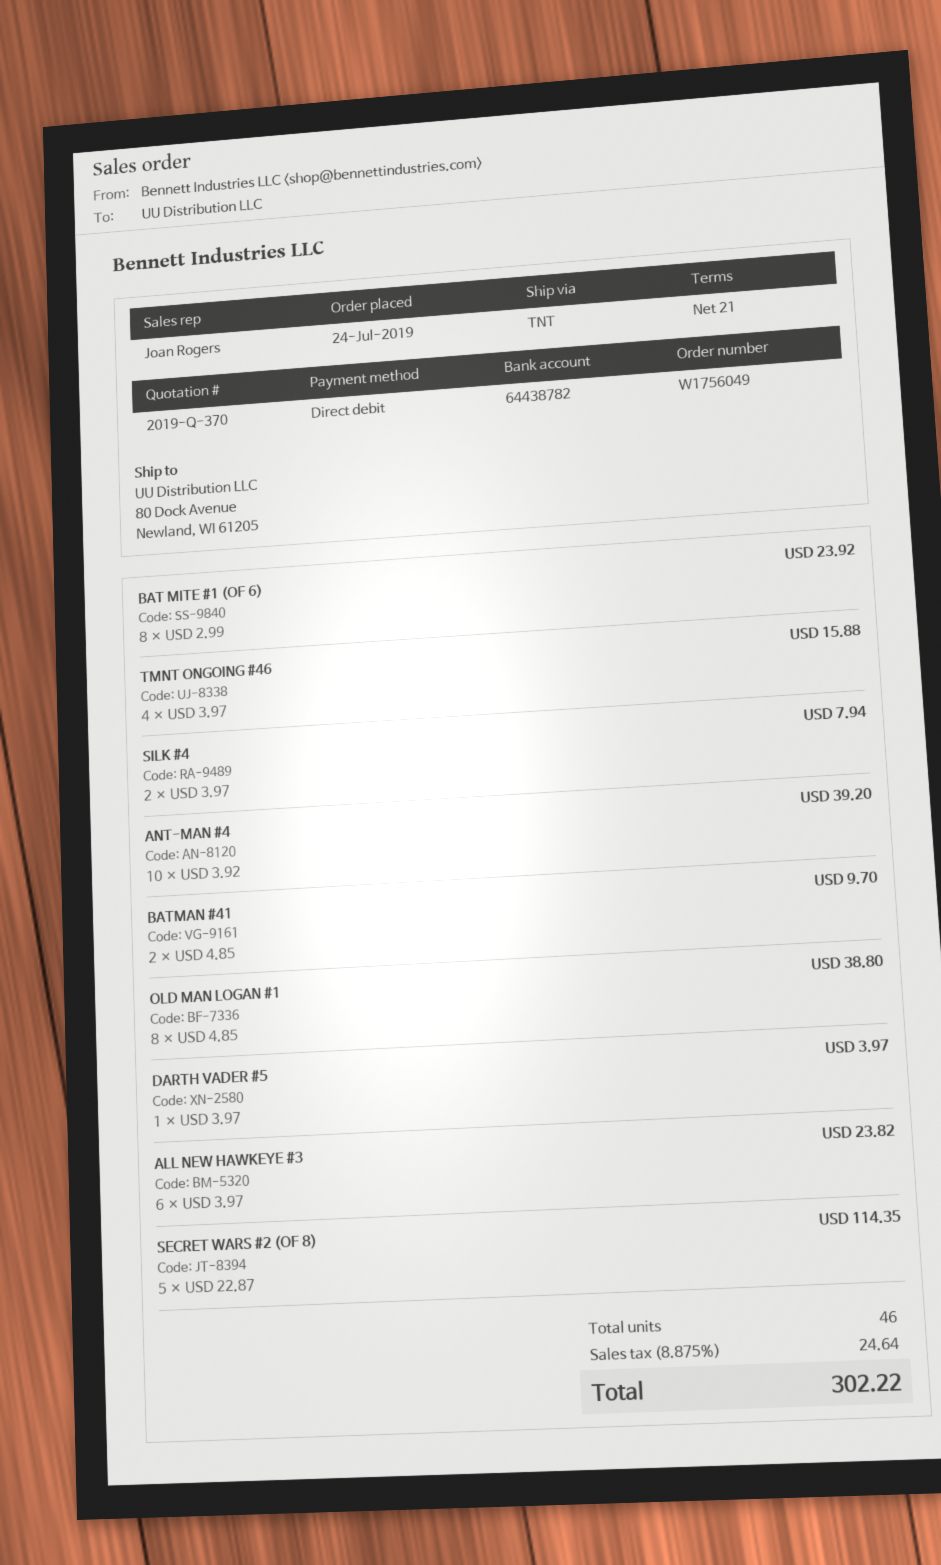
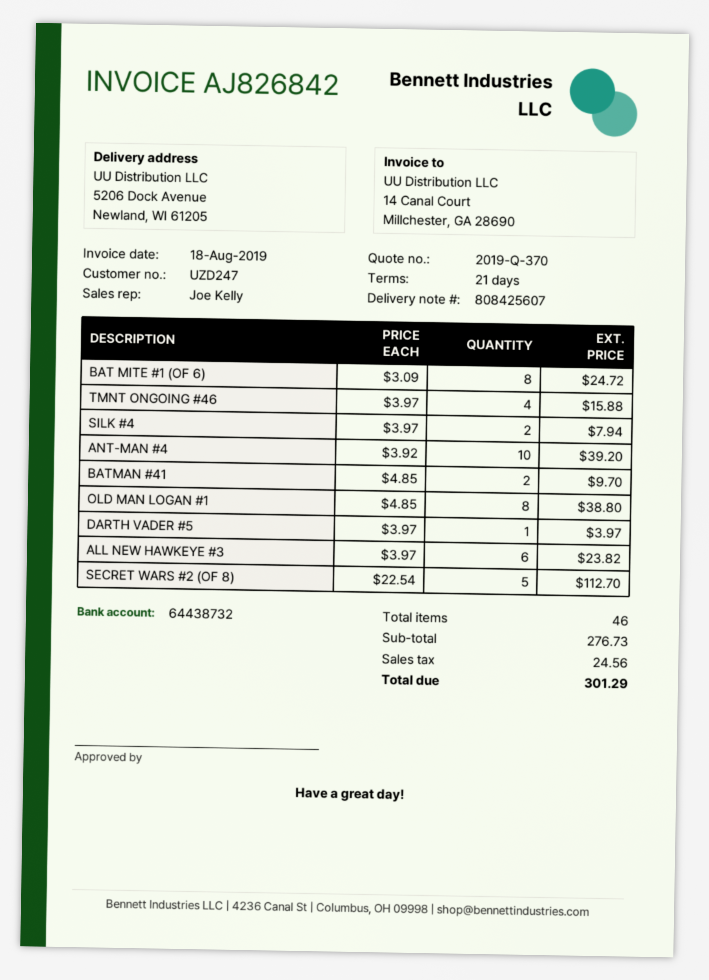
sales rep: Joan Rogers -> Joe Kelly
bank account: 64438782 -> 64438732
ship to: 80 Dock Avenue, Newland, WI 61205 -> 5206 Dock Avenue, Newland, WI 61205
BAT MITE #1 (OF 6): 8 x 2.99 = 23.92 -> 8 x 3.09 = 24.72
SECRET WARS #2 (OF 8): 5 x 22.87 = 114.35 -> 5 x 22.54 = 112.70
tax: 24.64 -> 24.56
total: 302.22 -> 301.29

